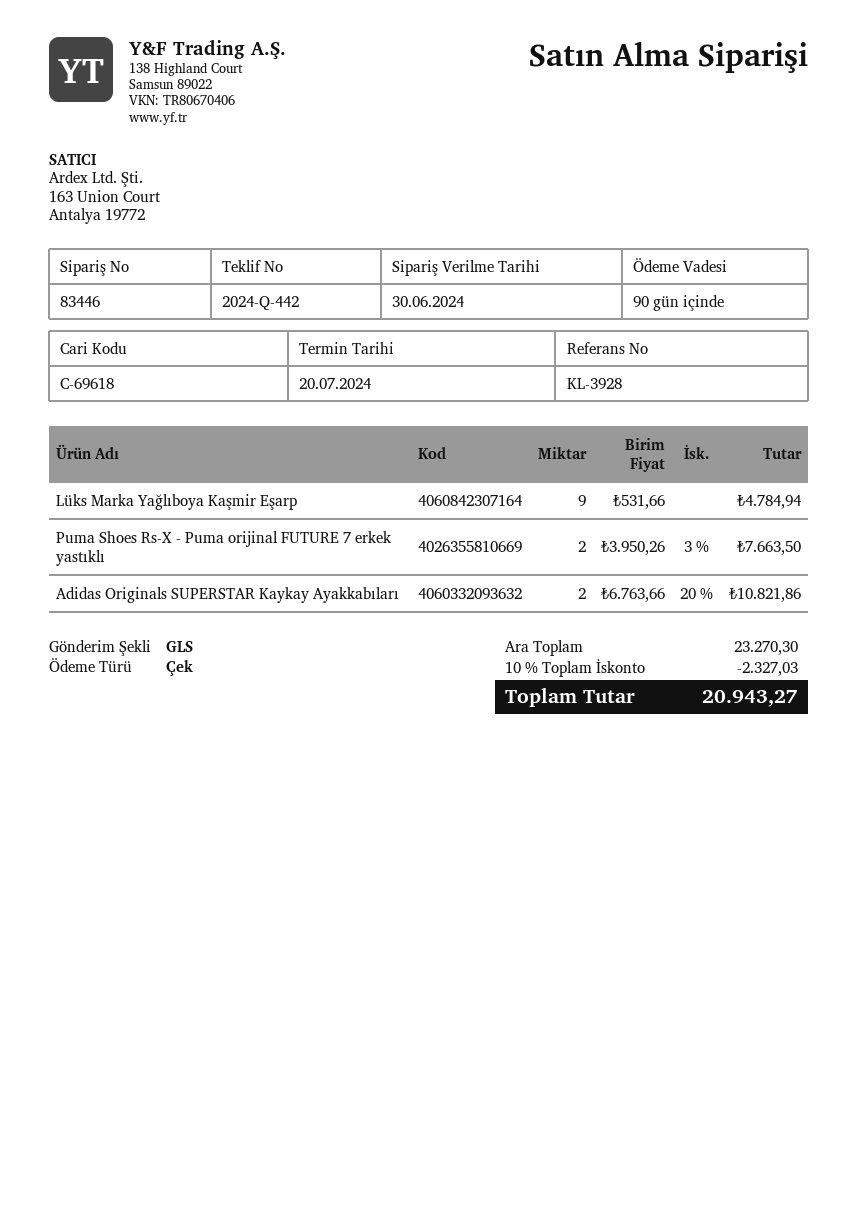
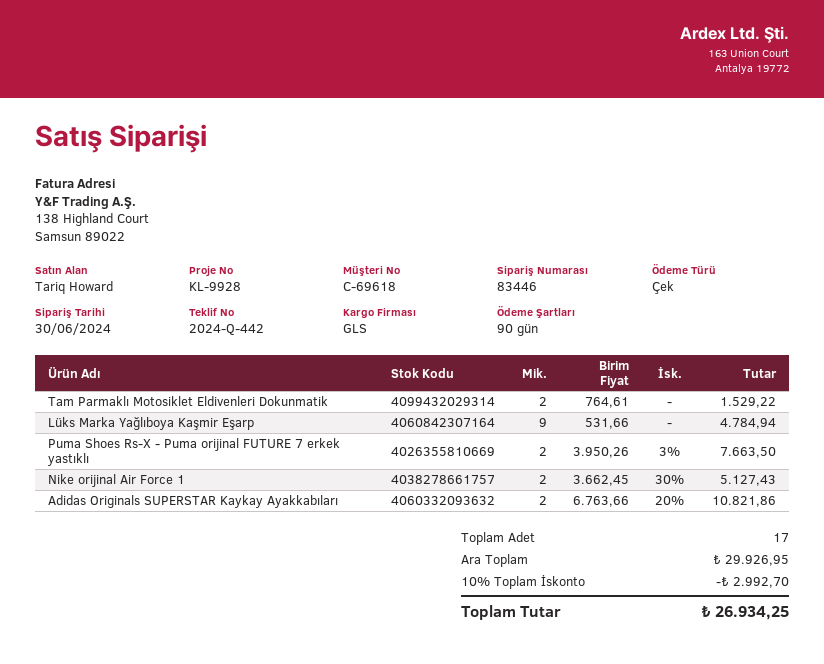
reference: KL-3928 -> KL-9928
Tam Parmaklı Motosiklet Eldivenleri Dokunmatik: none -> 2 x 764.61 = 1529.22
Nike orijinal Air Force 1: none -> 2 x 3662.45 - 30% = 5127.43
subtotal: 23270.30 -> 29926.95
discount: 10% = 2327.03 -> 10% = 2992.70
total: 20943.27 -> 26934.25

